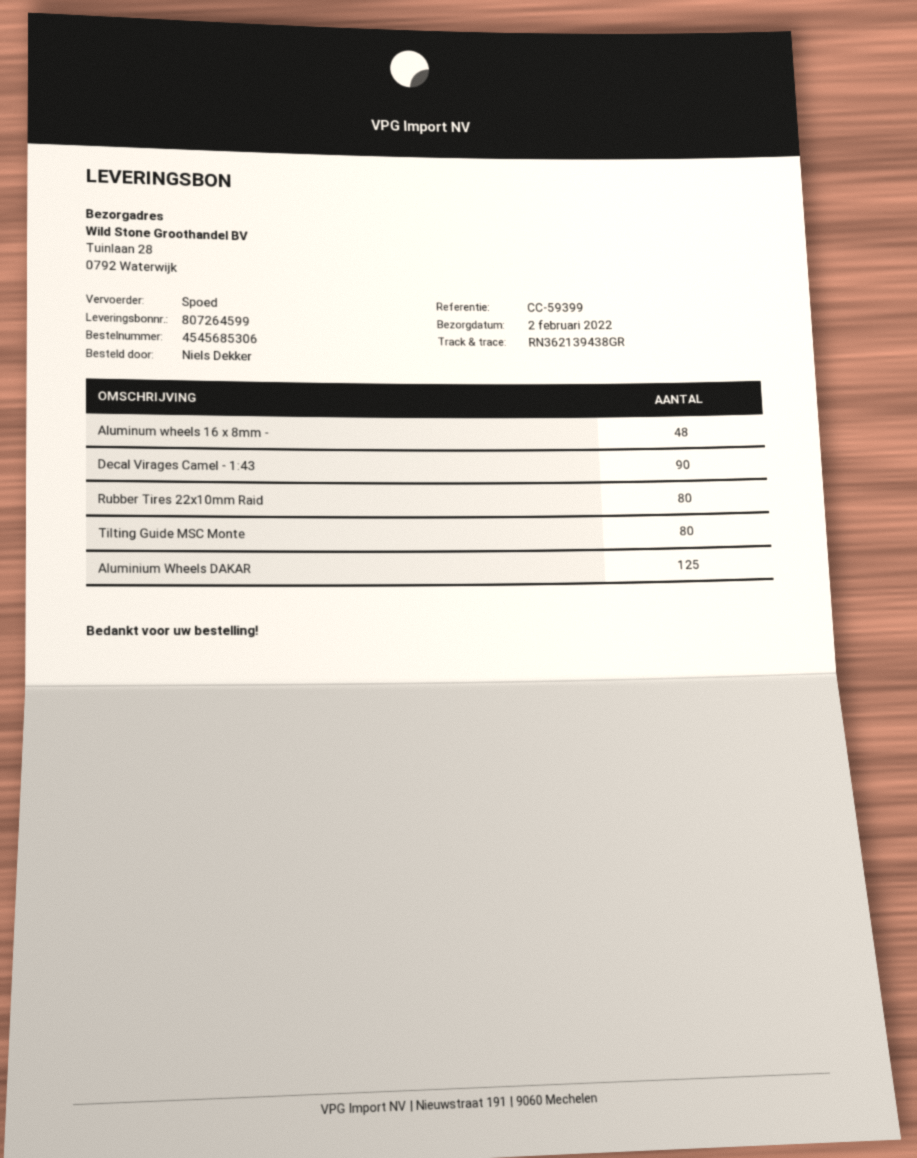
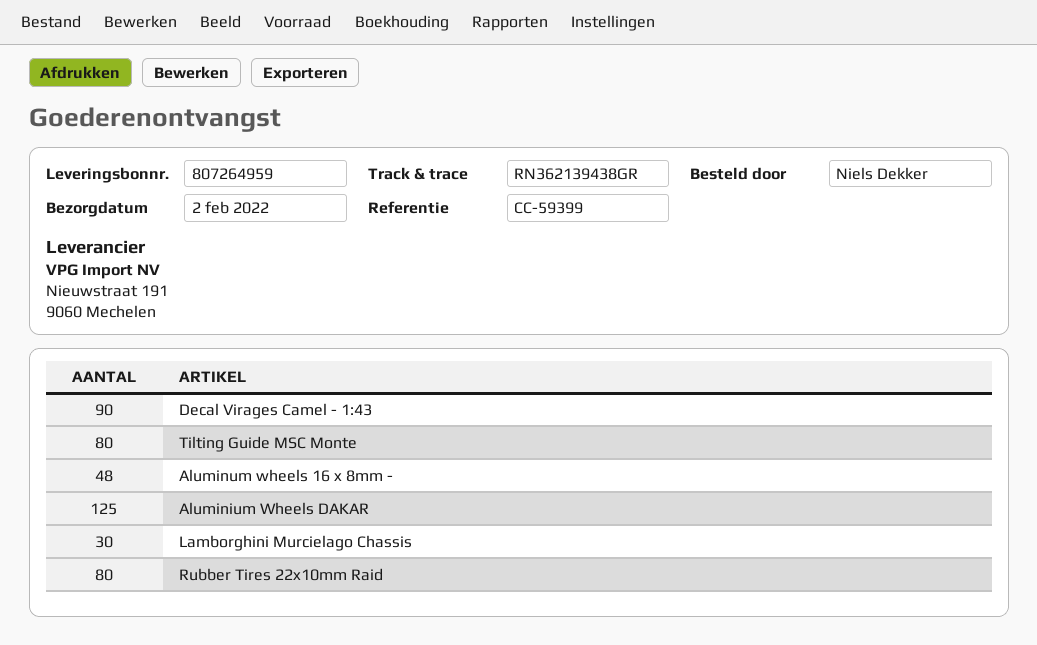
delivery note number: 807264599 -> 807264959
Lamborghini Murcielago Chassis: none -> 30

